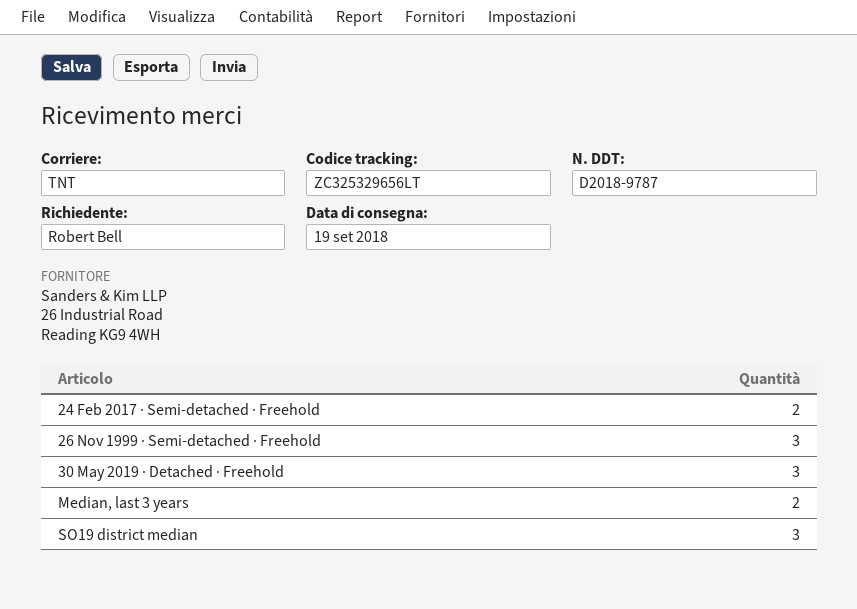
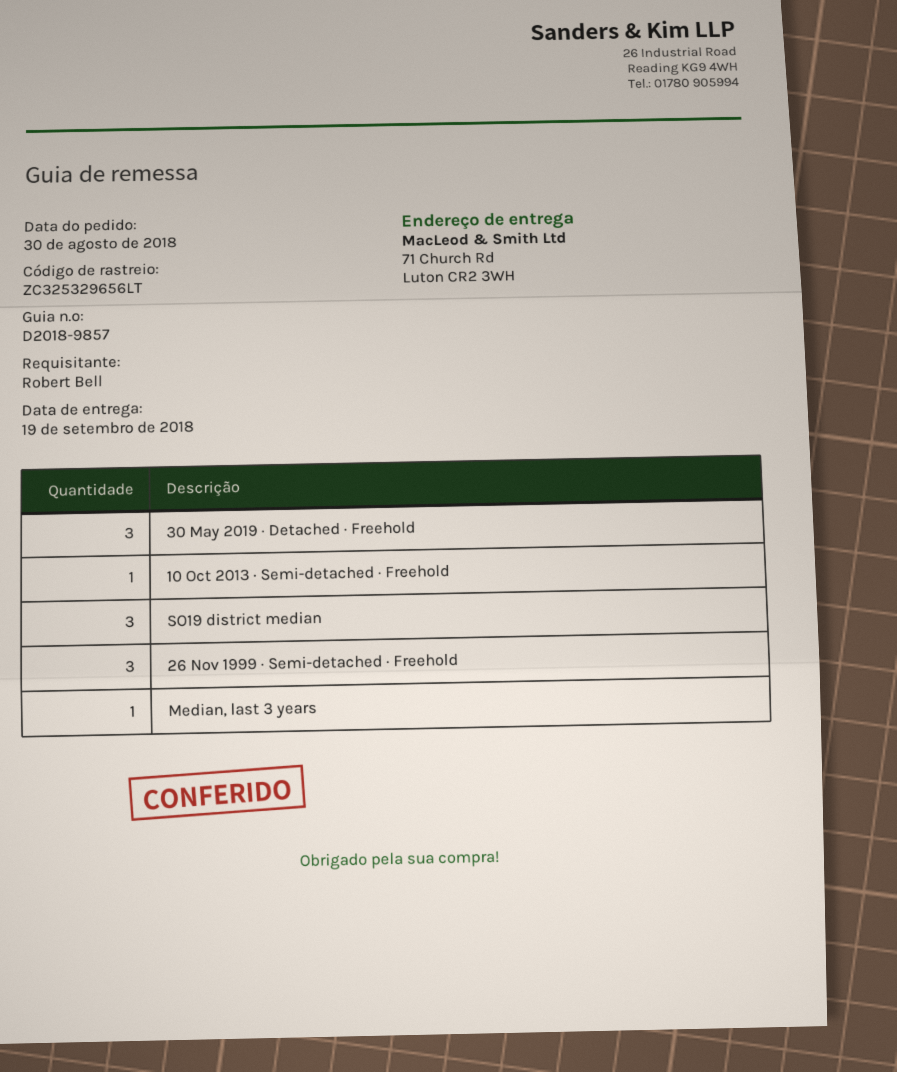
delivery note number: D2018-9787 -> D2018-9857
24 Feb 2017 · Semi-detached · Freehold: 2 -> none
Median, last 3 years: 2 -> 1
10 Oct 2013 · Semi-detached · Freehold: none -> 1

